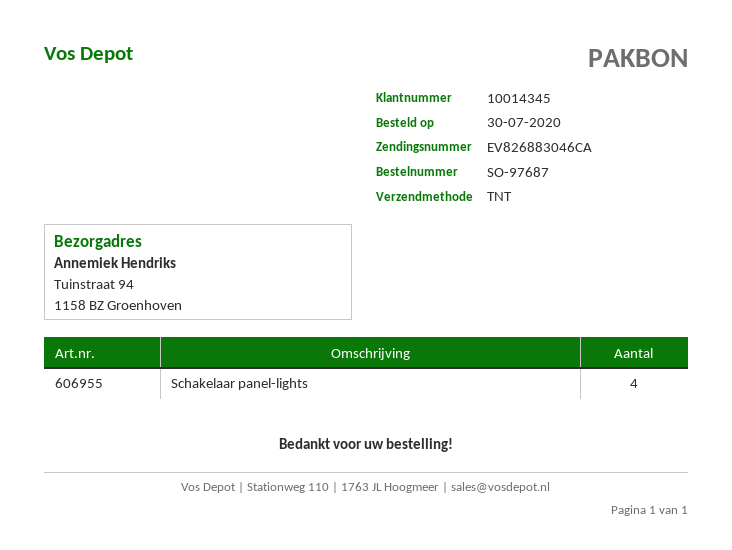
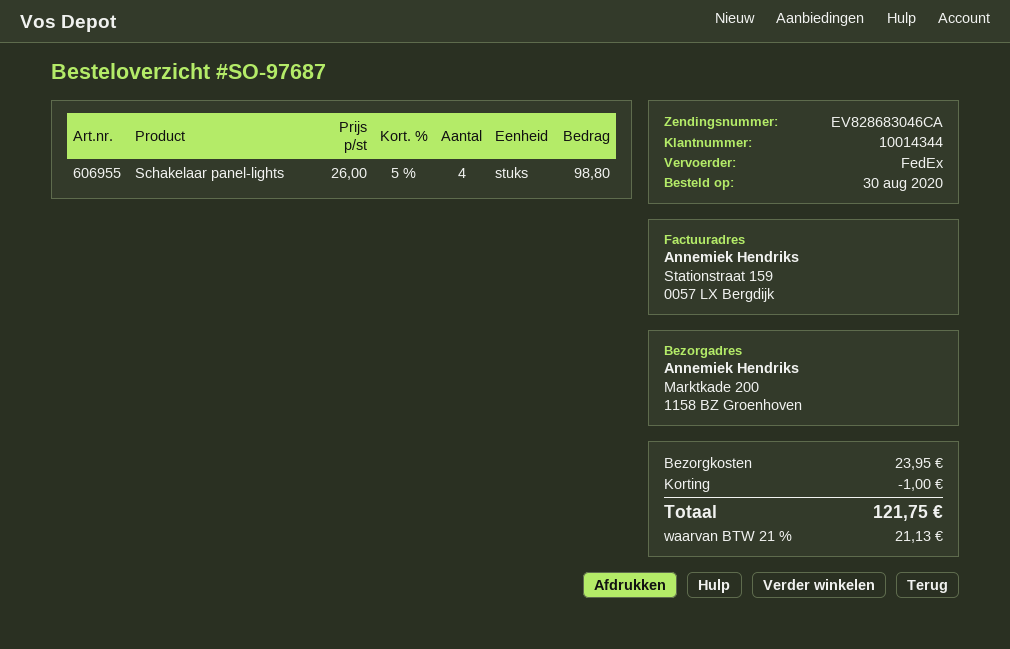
order date: 2020-07-30 -> 2020-08-30
customer number: 10014345 -> 10014344
shipping method: TNT -> FedEx
tracking number: EV826883046CA -> EV828683046CA
ship to: Tuinstraat 94, 1158 BZ Groenhoven -> Marktkade 200, 1158 BZ Groenhoven

